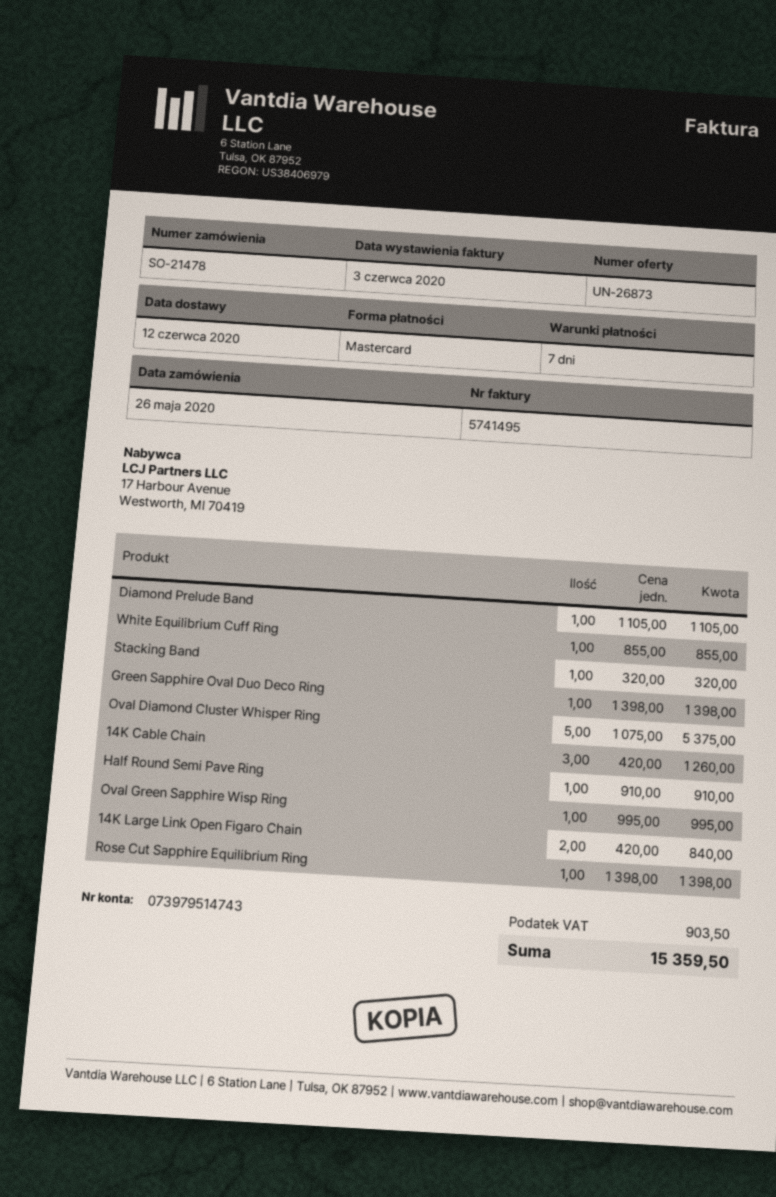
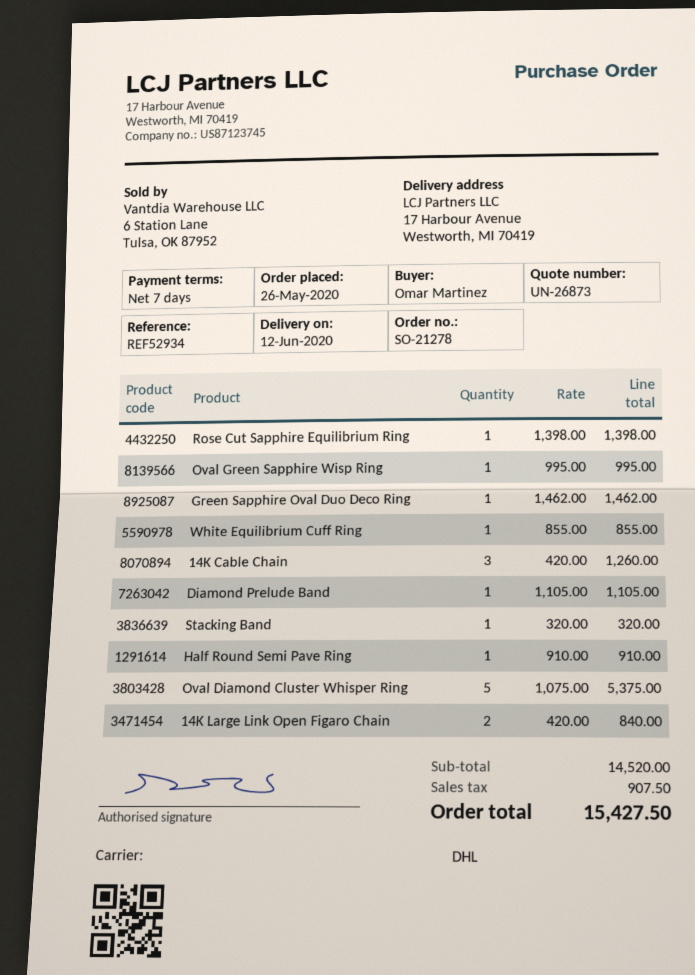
order number: SO-21478 -> SO-21278
Green Sapphire Oval Duo Deco Ring: 1 x 1398.00 = 1398.00 -> 1 x 1462.00 = 1462.00
tax: 903.50 -> 907.50
total: 15359.50 -> 15427.50

